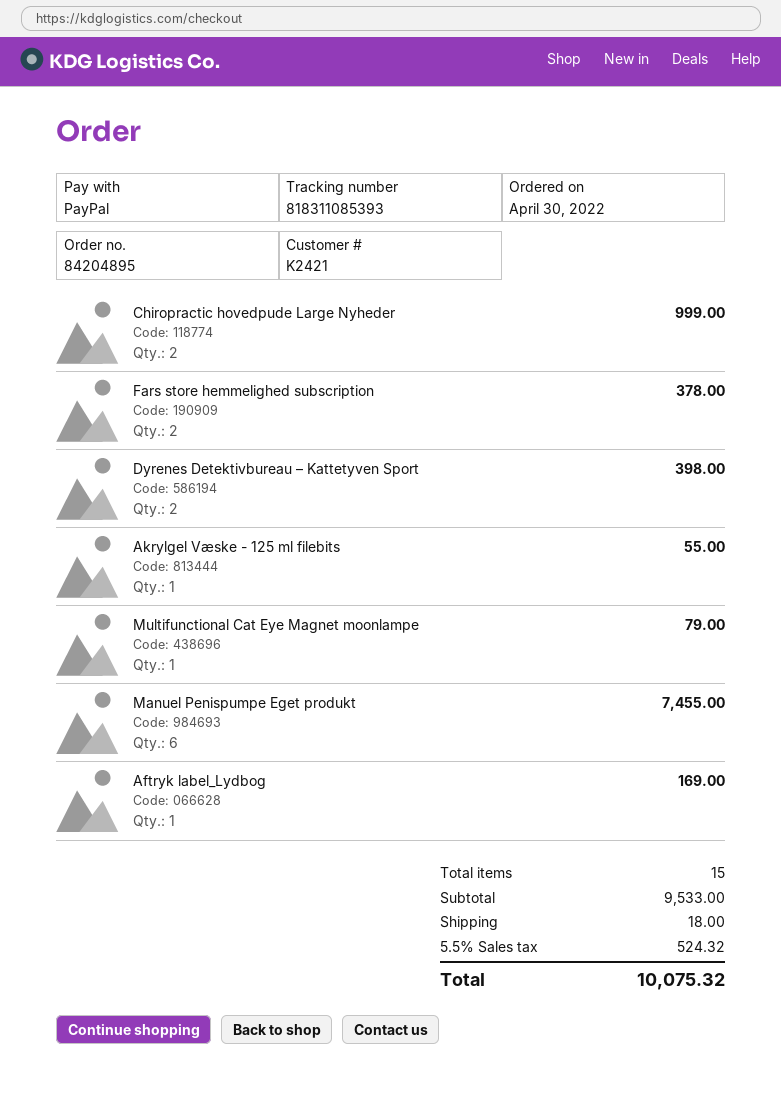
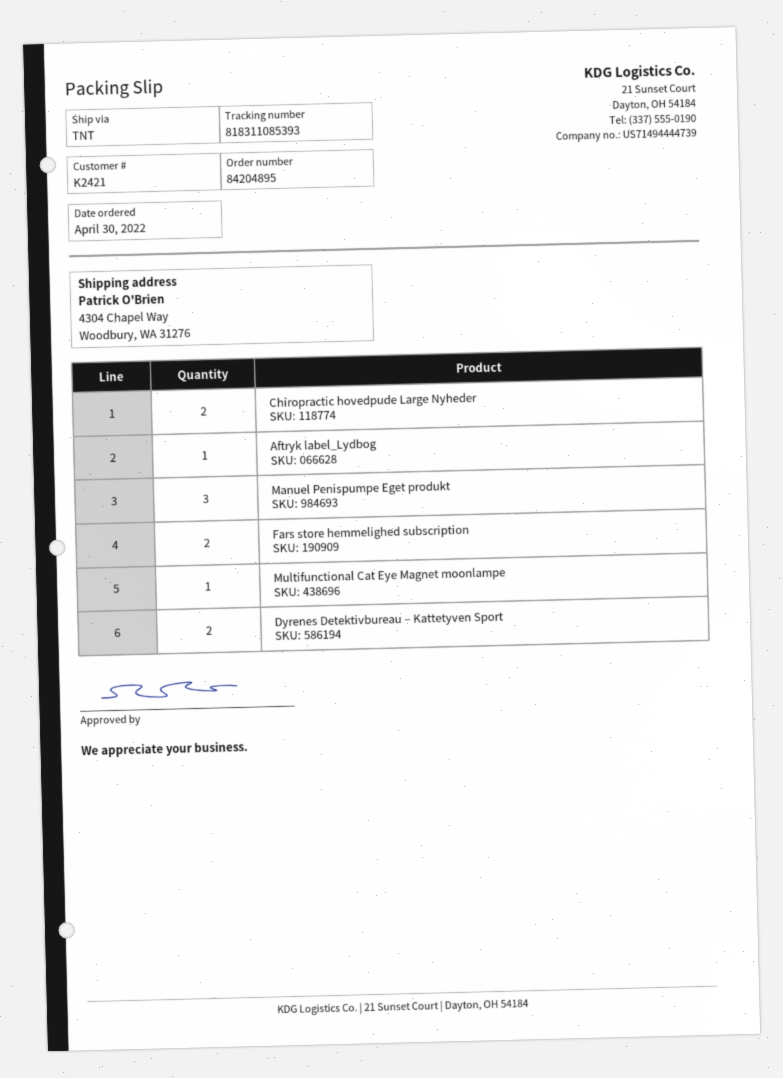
Akrylgel Væske - 125 ml filebits: 1 -> none
Manuel Penispumpe Eget produkt: 6 -> 3

